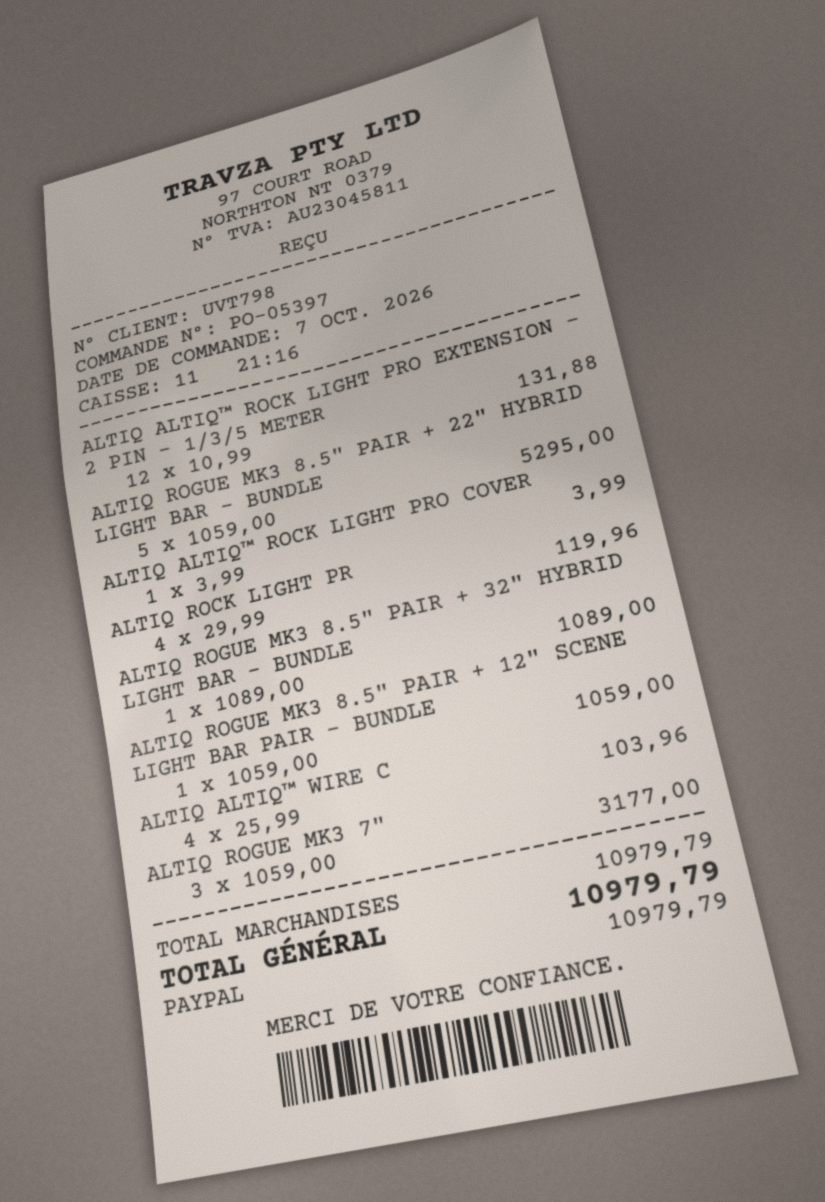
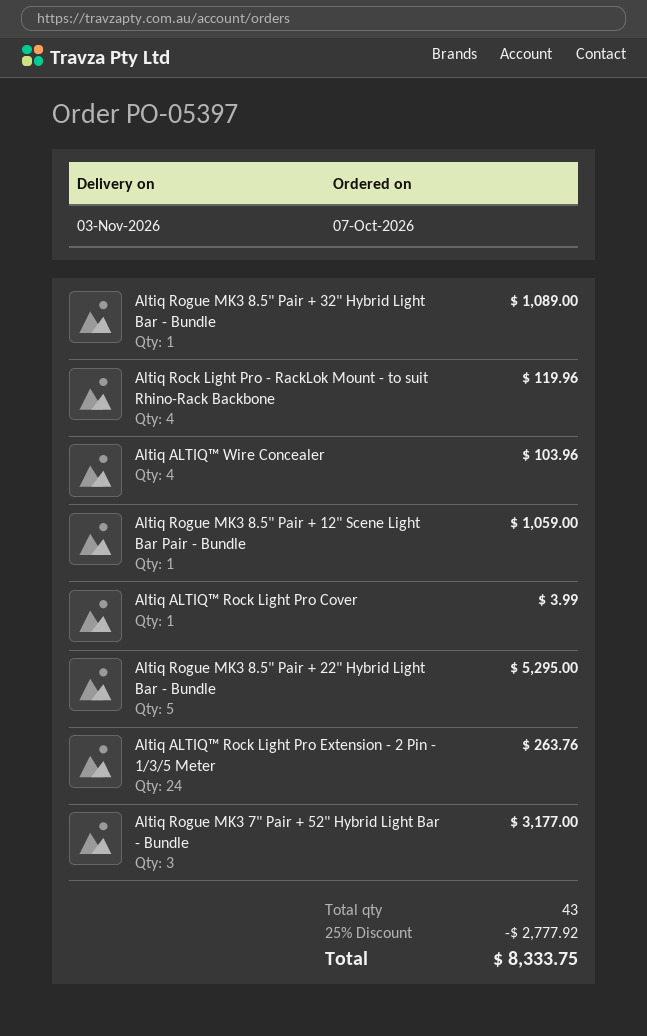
ALTIQ ALTIQ™ ROCK LIGHT PRO EXTENSION - 2 PIN - 1/3/5 METER: 12 for 131.88 -> 24 for 263.76
discount: none -> 25% = 2777.92
total: 10979.79 -> 8333.75

